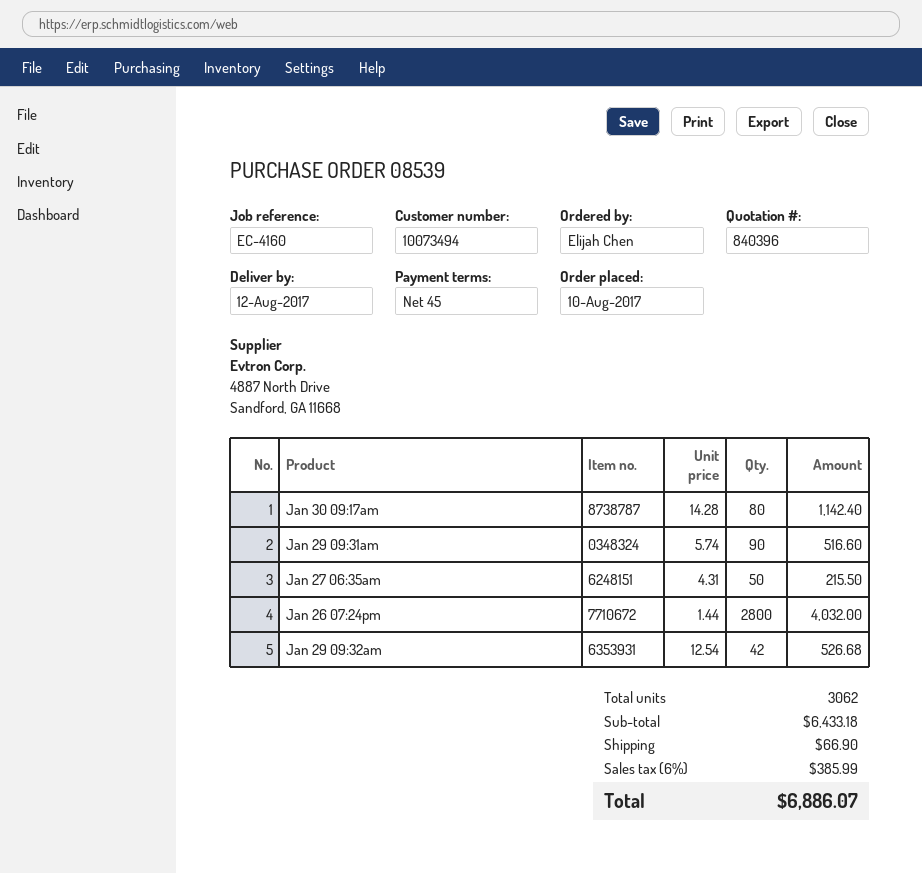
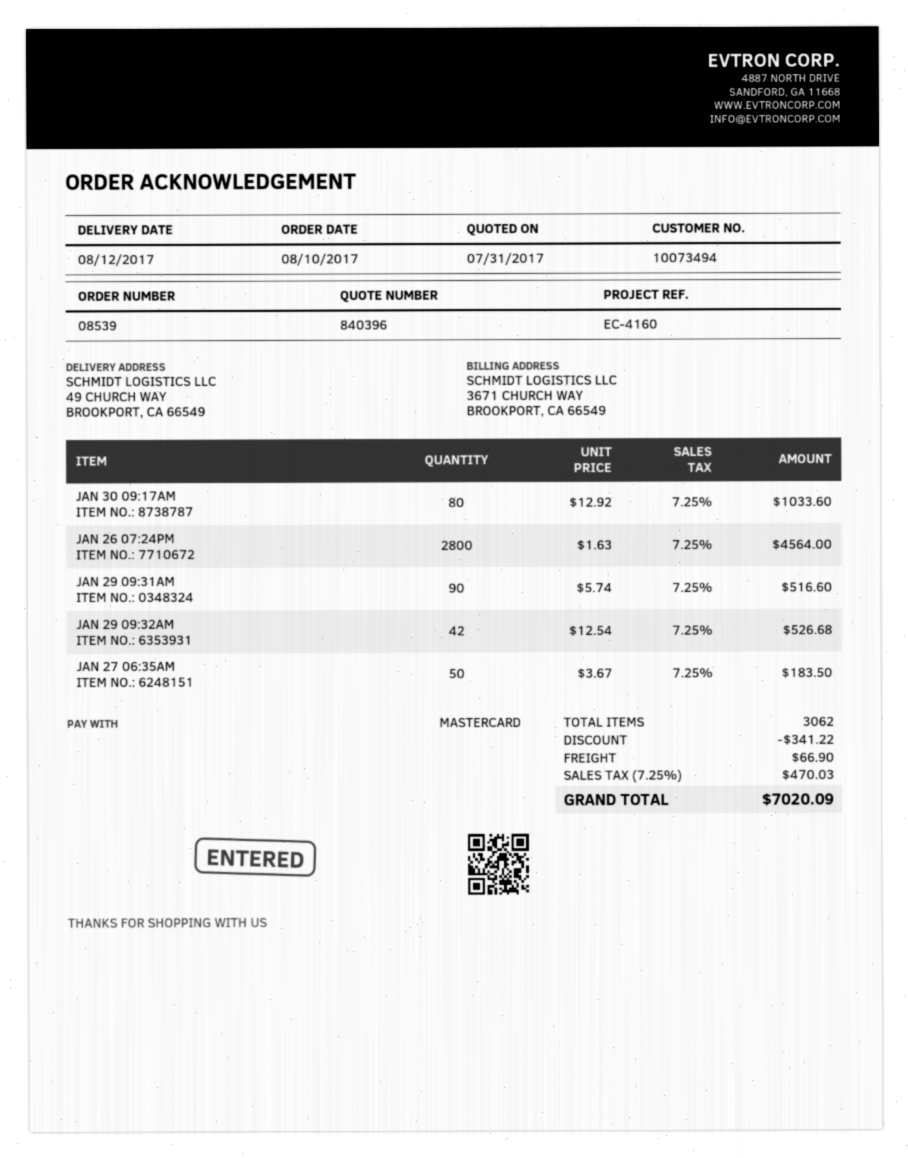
Jan 30 09:17am: 80 x 14.28 = 1142.40 -> 80 x 12.92 = 1033.60
Jan 27 06:35am: 50 x 4.31 = 215.50 -> 50 x 3.67 = 183.50
Jan 26 07:24pm: 2800 x 1.44 = 4032.00 -> 2800 x 1.63 = 4564.00
discount: none -> 341.22
tax: 6% = 385.99 -> 7.25% = 470.03
total: 6886.07 -> 7020.09

